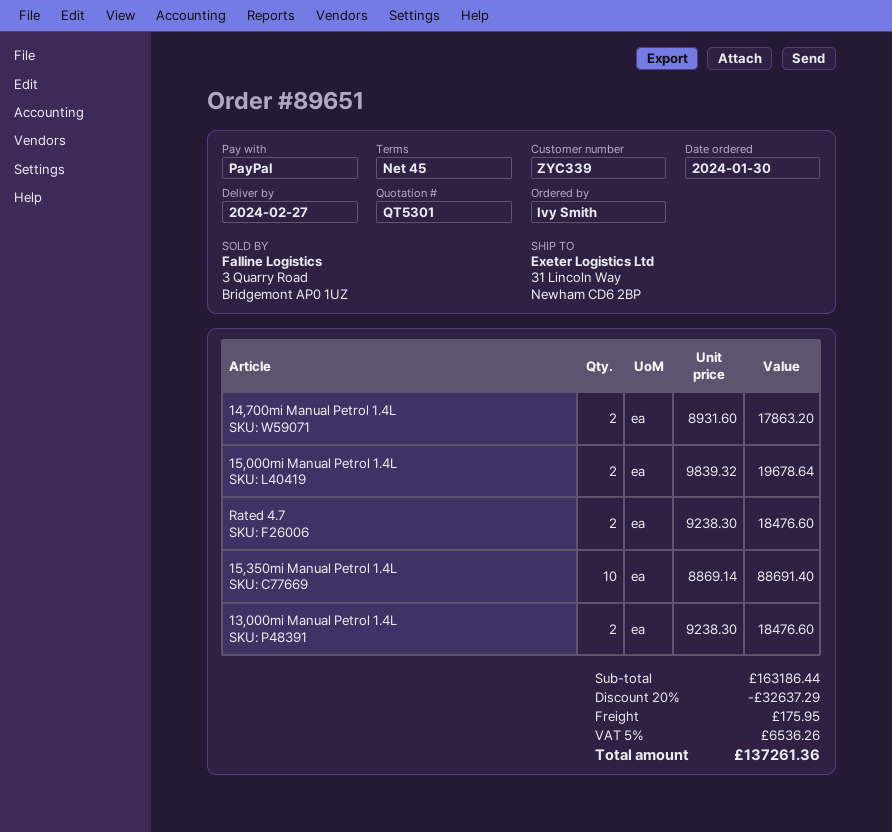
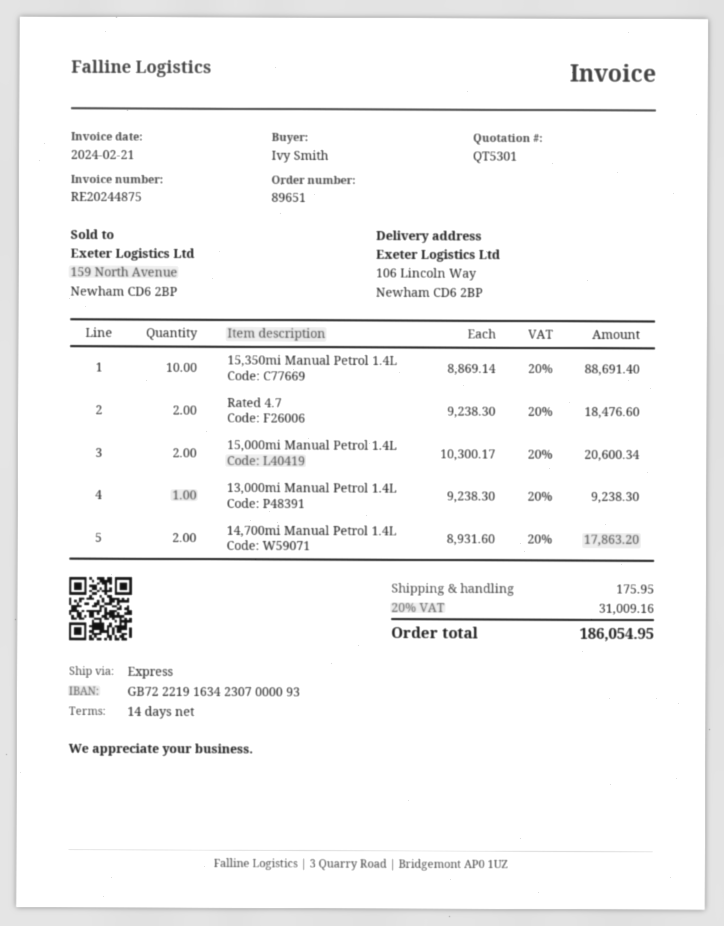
payment terms: 45 days -> 14 days
ship to: 31 Lincoln Way, Newham CD6 2BP -> 106 Lincoln Way, Newham CD6 2BP
15,000mi Manual Petrol 1.4L: 2 x 9839.32 = 19678.64 -> 2 x 10300.17 = 20600.34
13,000mi Manual Petrol 1.4L: 2 x 9238.30 = 18476.60 -> 1 x 9238.30 = 9238.30
discount: 20% = 32637.29 -> none
tax: 5% = 6536.26 -> 20% = 31009.16
total: 137261.36 -> 186054.95

